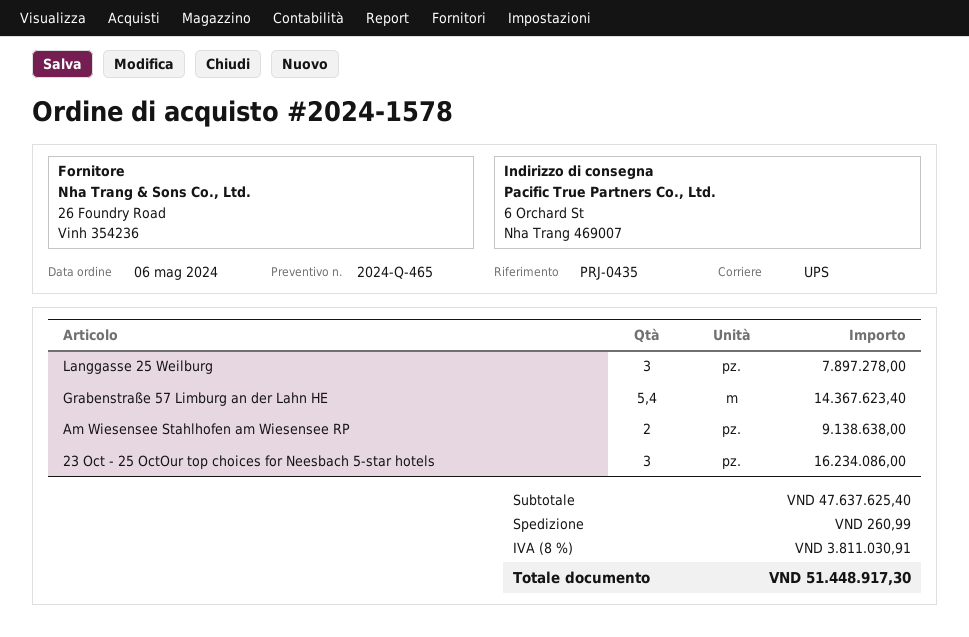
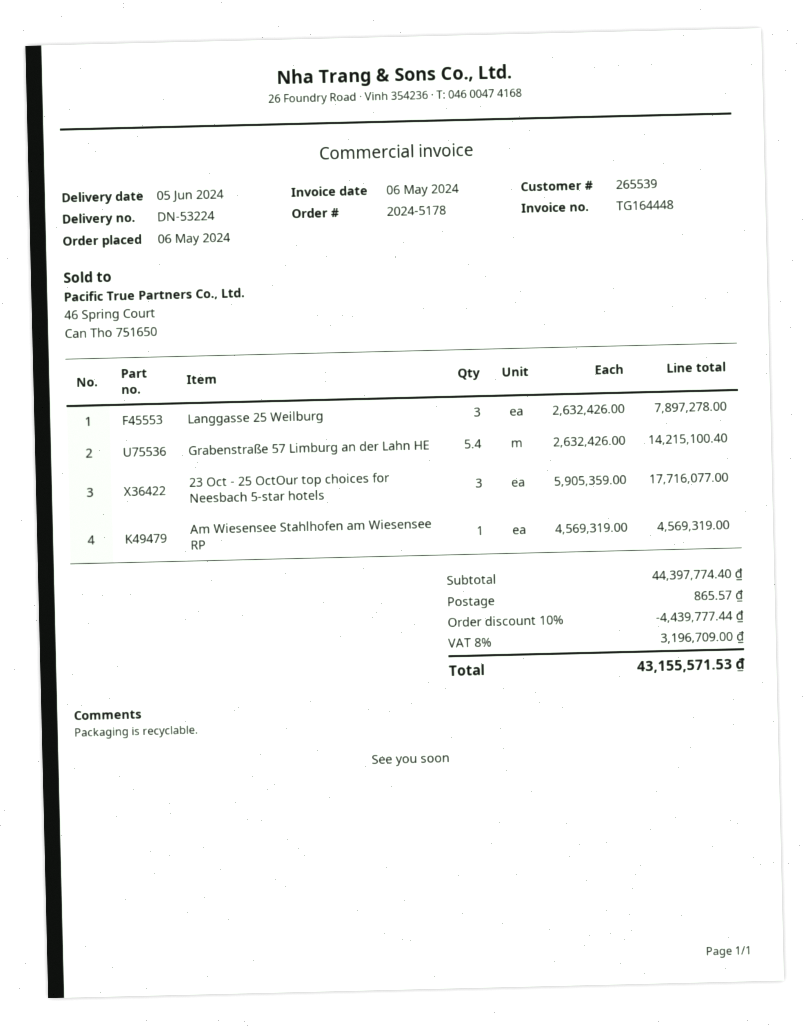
order number: 2024-1578 -> 2024-5178
Grabenstraße 57 Limburg an der Lahn HE: 5.4 for 14367623.40 -> 5.4 for 14215100.40
Am Wiesensee Stahlhofen am Wiesensee RP: 2 for 9138638.00 -> 1 for 4569319.00
23 Oct - 25 OctOur top choices for Neesbach 5-star hotels: 3 for 16234086.00 -> 3 for 17716077.00
subtotal: 47637625.40 -> 44397774.40
discount: none -> 10% = 4439777.44
shipping: 260.99 -> 865.57
tax: 8% = 3811030.91 -> 8% = 3196709.00
total: 51448917.30 -> 43155571.53

